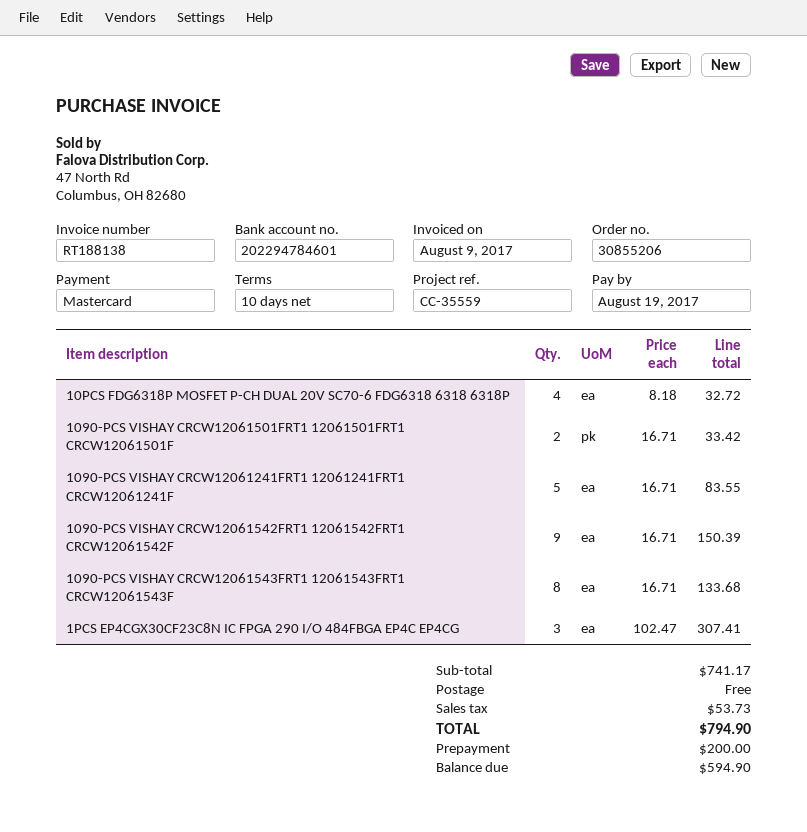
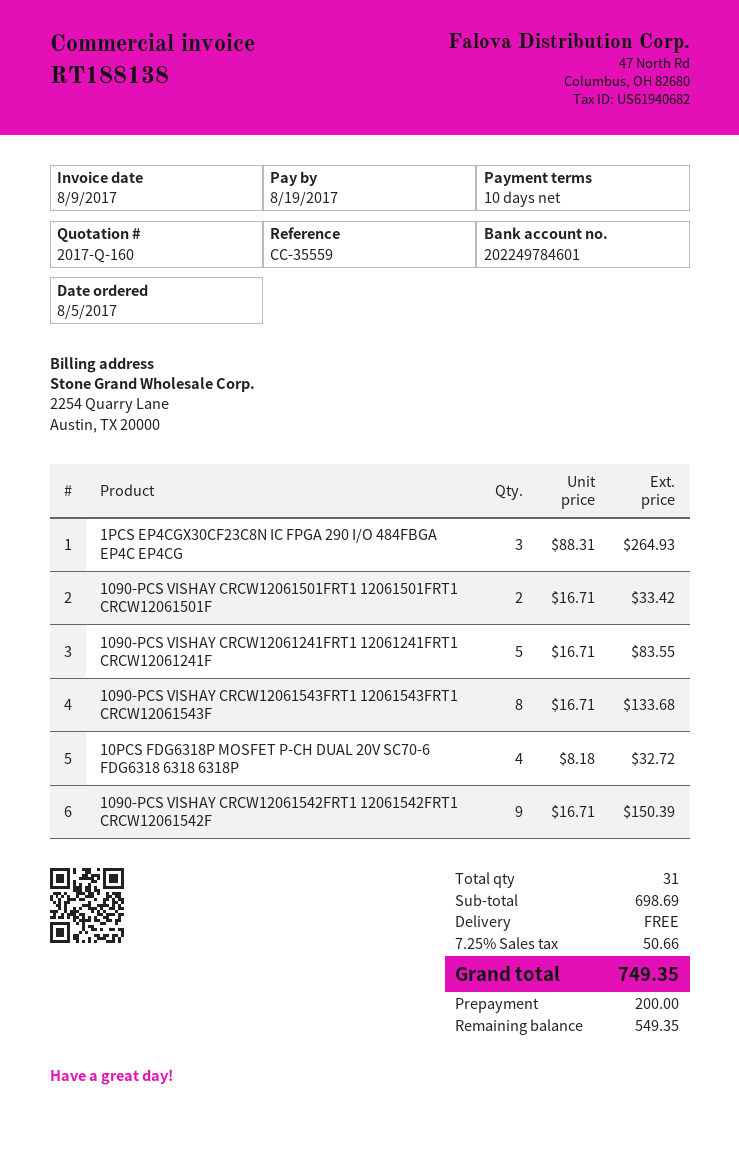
bank account: 202294784601 -> 202249784601
1PCS EP4CGX30CF23C8N IC FPGA 290 I/O 484FBGA EP4C EP4CG: 3 x 102.47 = 307.41 -> 3 x 88.31 = 264.93
subtotal: 741.17 -> 698.69
tax: 53.73 -> 50.66
total: 794.90 -> 749.35
balance: 594.90 -> 549.35

